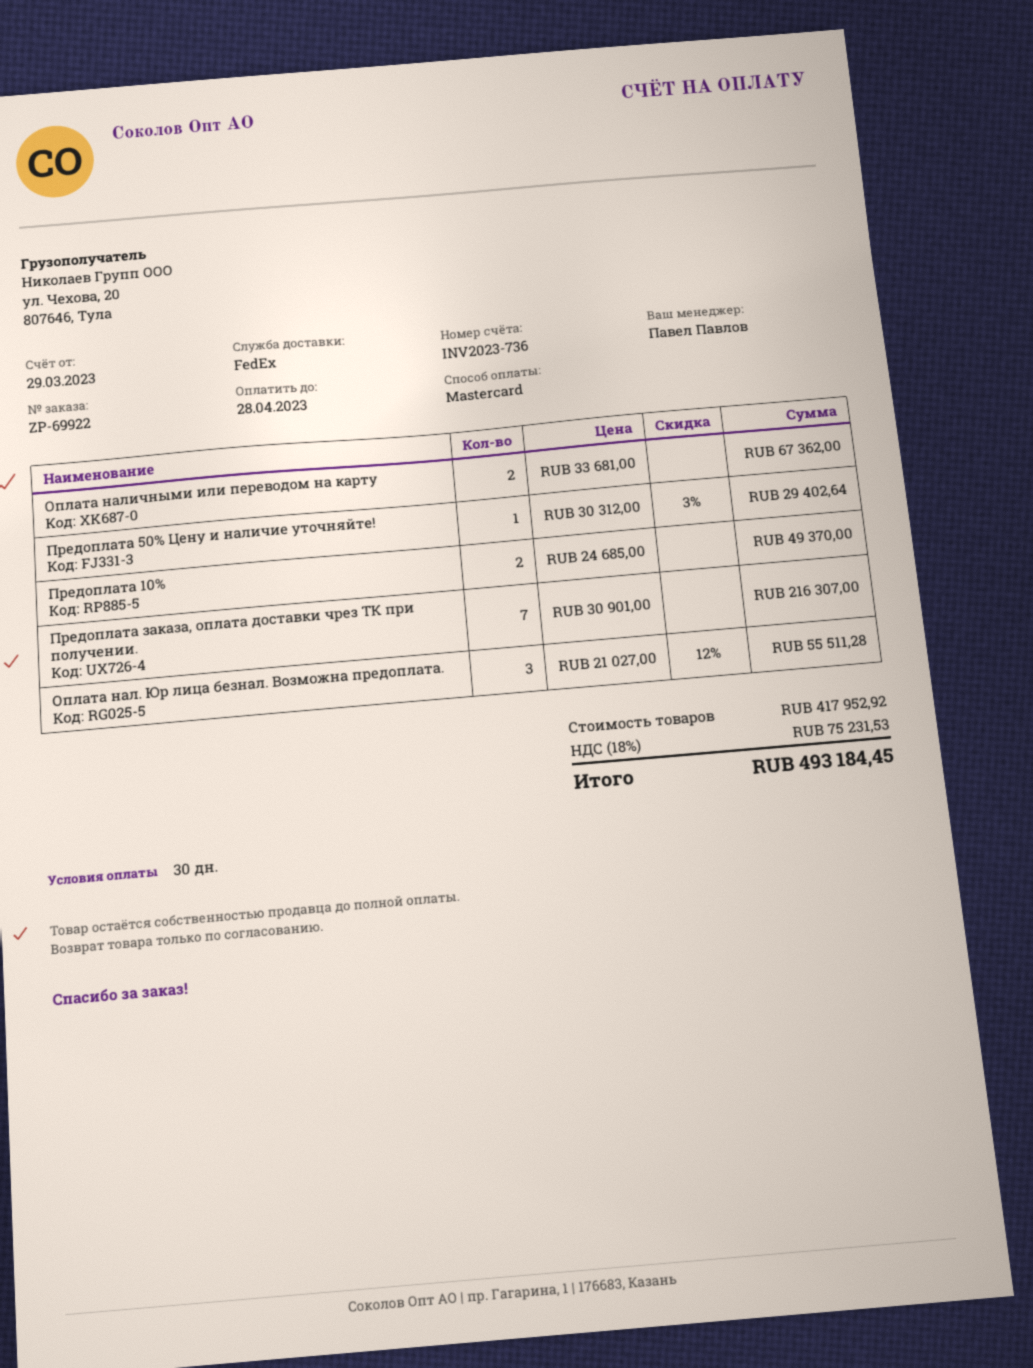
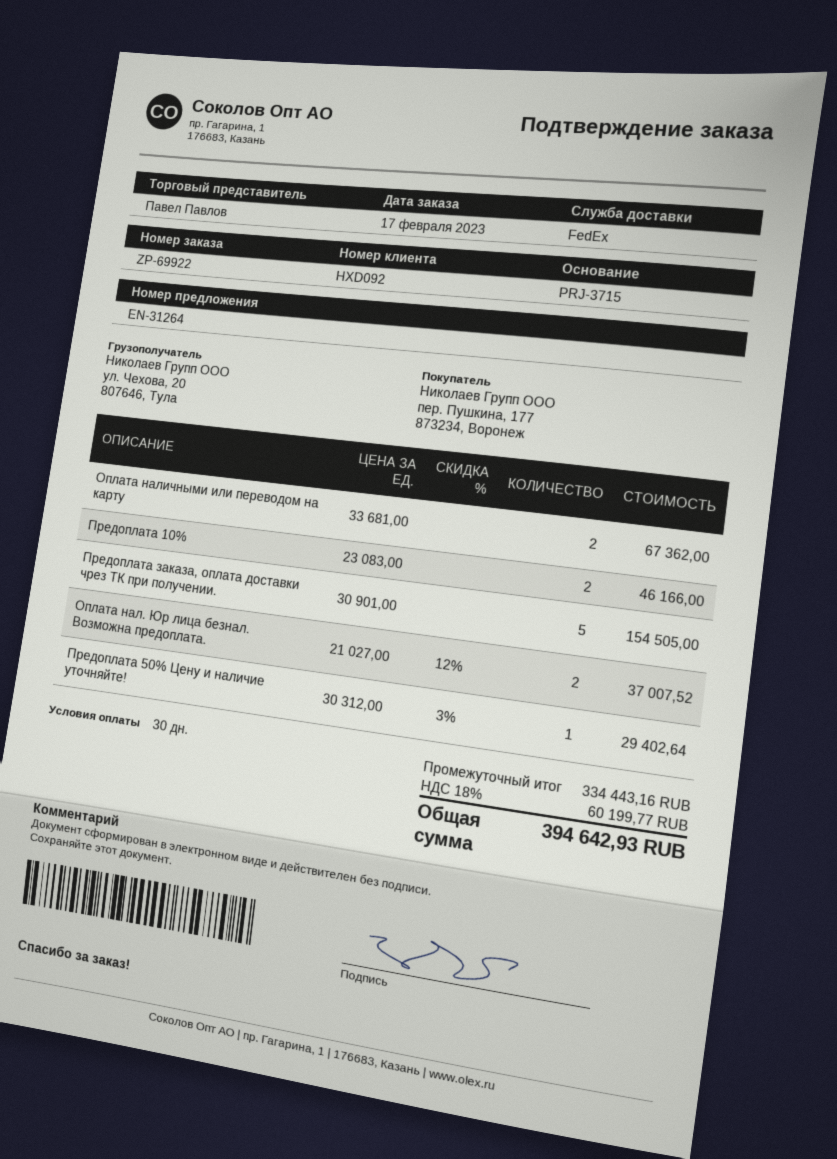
Предоплата 10%: 2 x 24685.00 = 49370.00 -> 2 x 23083.00 = 46166.00
Предоплата заказа, оплата доставки чрез ТК при получении.: 7 x 30901.00 = 216307.00 -> 5 x 30901.00 = 154505.00
Оплата нал. Юр лица безнал. Возможна предоплата.: 3 x 21027.00 - 12% = 55511.28 -> 2 x 21027.00 - 12% = 37007.52
subtotal: 417952.92 -> 334443.16
tax: 18% = 75231.53 -> 18% = 60199.77
total: 493184.45 -> 394642.93

